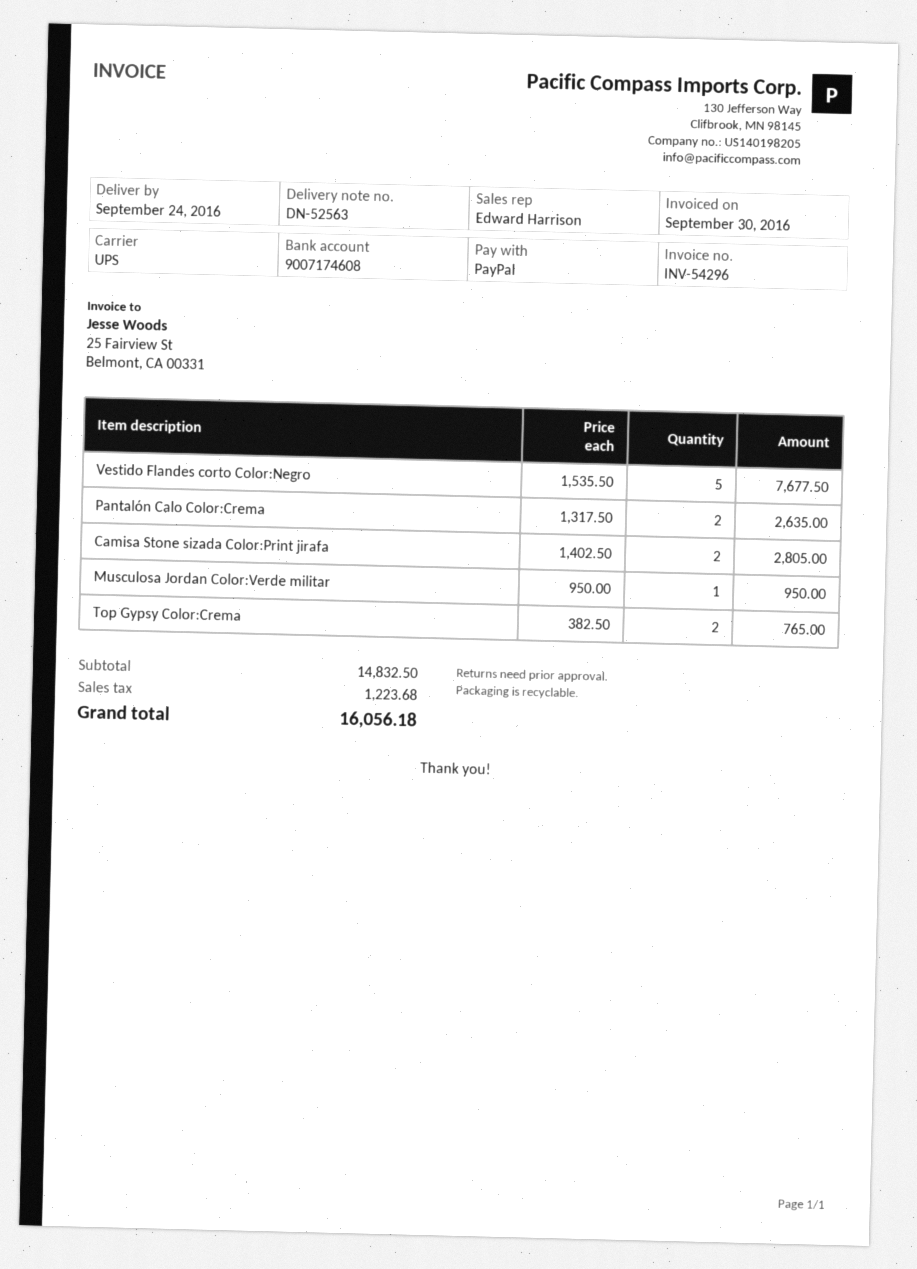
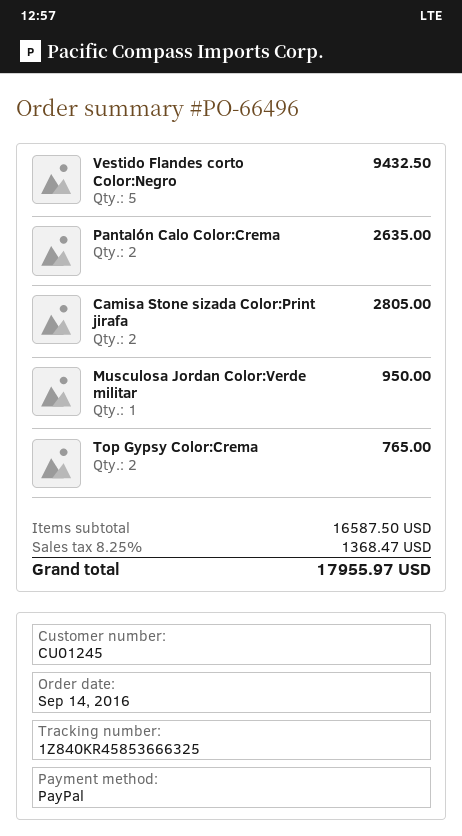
Vestido Flandes corto Color:Negro: 5 for 7677.50 -> 5 for 9432.50
subtotal: 14832.50 -> 16587.50
tax: 1223.68 -> 1368.47
total: 16056.18 -> 17955.97

